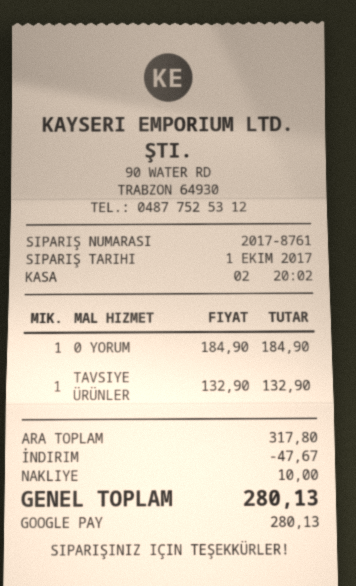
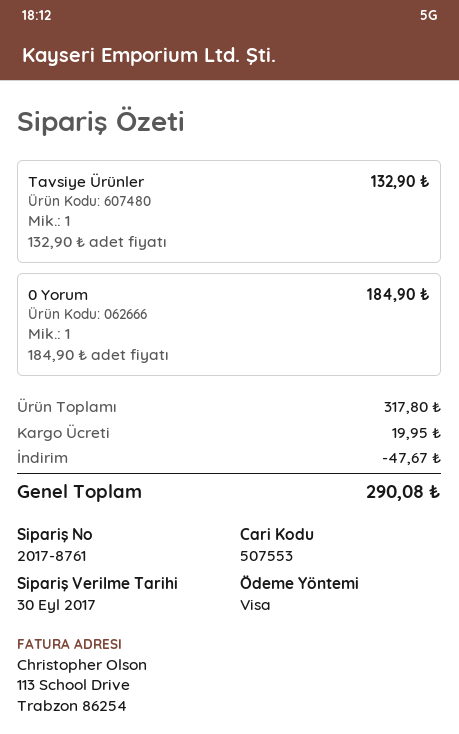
order date: 2017-10-01 -> 2017-09-30
payment method: Google Pay -> Visa
shipping: 10.00 -> 19.95
total: 280.13 -> 290.08

